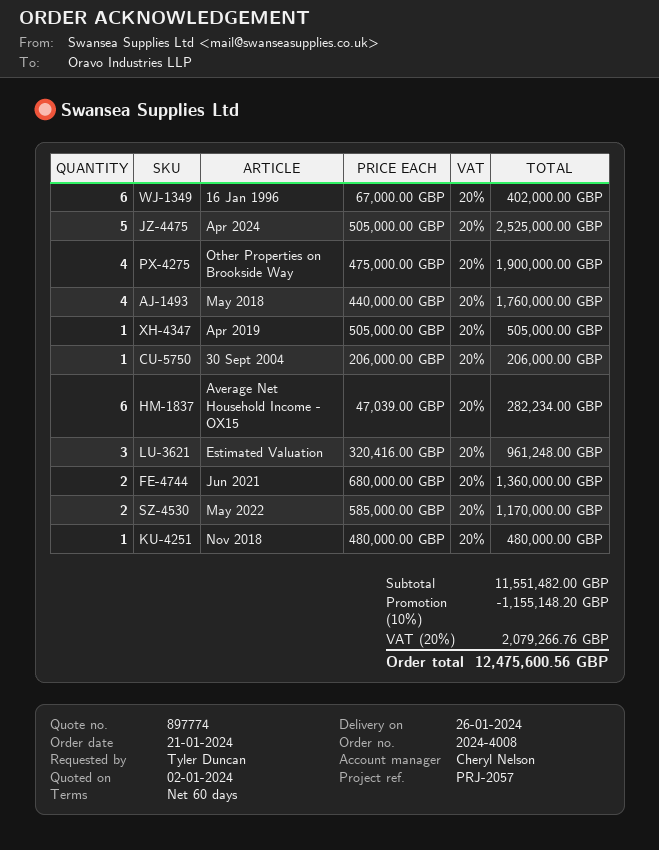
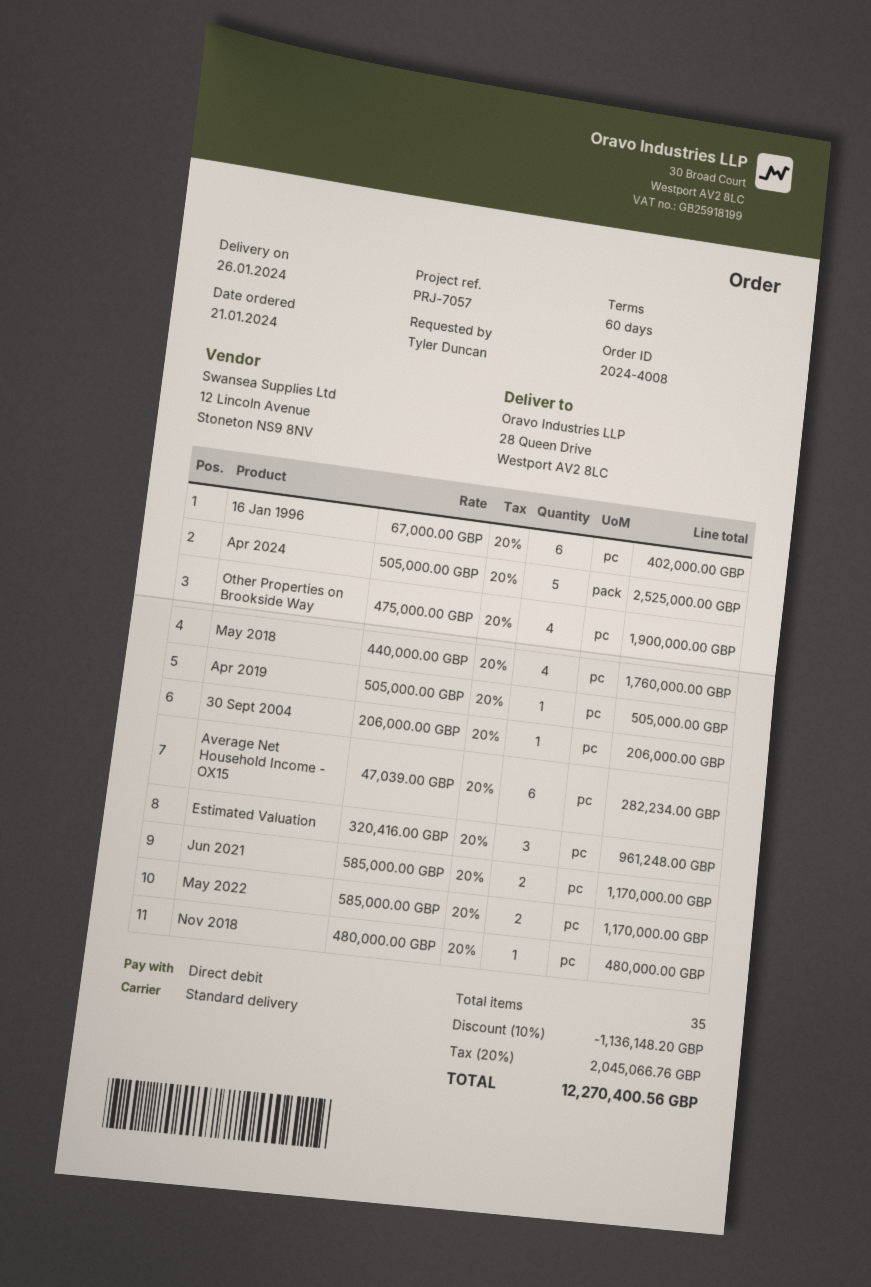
reference: PRJ-2057 -> PRJ-7057
Jun 2021: 2 x 680000.00 = 1360000.00 -> 2 x 585000.00 = 1170000.00
discount: 10% = 1155148.20 -> 10% = 1136148.20
tax: 20% = 2079266.76 -> 20% = 2045066.76
total: 12475600.56 -> 12270400.56

